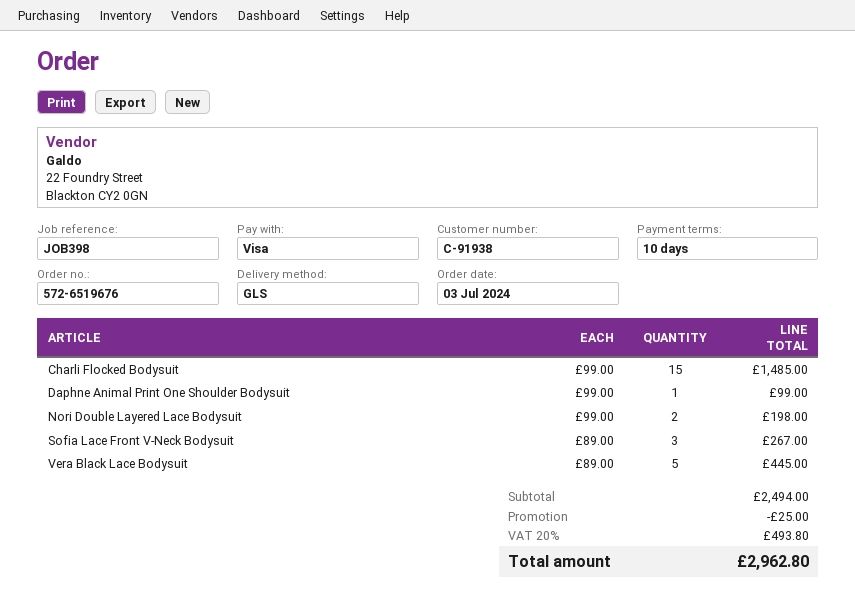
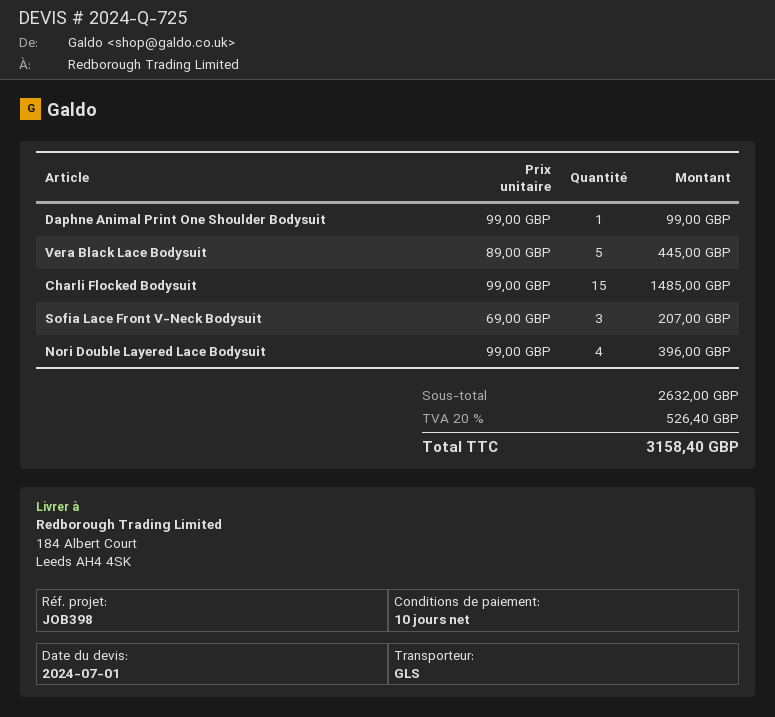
Nori Double Layered Lace Bodysuit: 2 x 99.00 = 198.00 -> 4 x 99.00 = 396.00
Sofia Lace Front V-Neck Bodysuit: 3 x 89.00 = 267.00 -> 3 x 69.00 = 207.00
subtotal: 2494.00 -> 2632.00
discount: 25.00 -> none
tax: 20% = 493.80 -> 20% = 526.40
total: 2962.80 -> 3158.40

